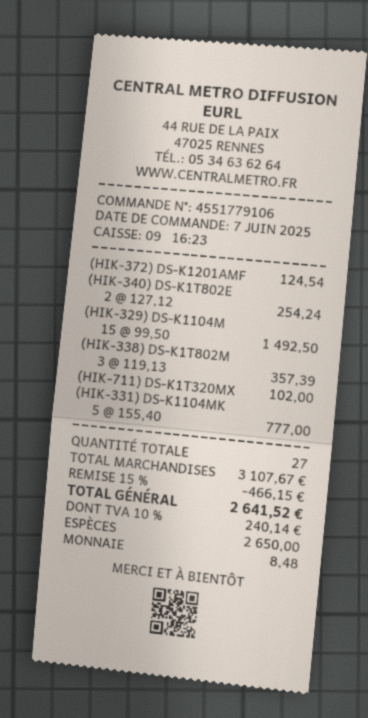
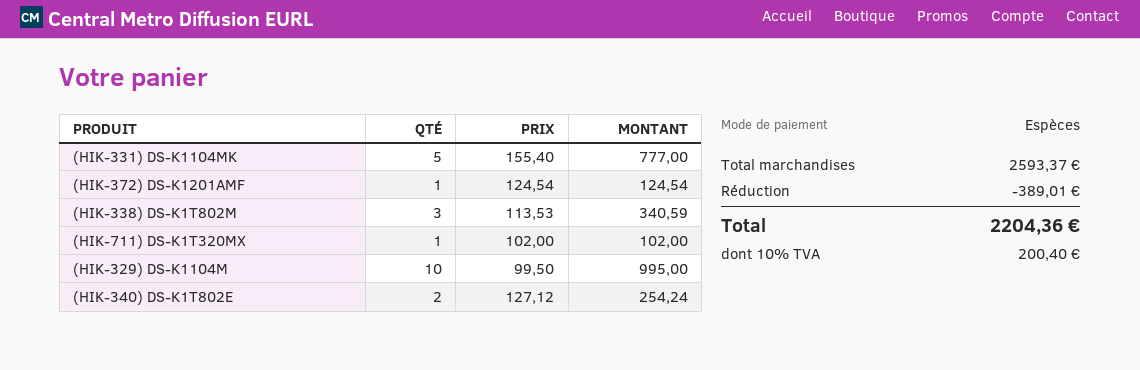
(HIK-329) DS-K1104M: 15 x 99.50 = 1492.50 -> 10 x 99.50 = 995.00
(HIK-338) DS-K1T802M: 3 x 119.13 = 357.39 -> 3 x 113.53 = 340.59
subtotal: 3107.67 -> 2593.37
discount: 466.15 -> 389.01
tax: 10% = 240.14 -> 10% = 200.40
total: 2641.52 -> 2204.36

